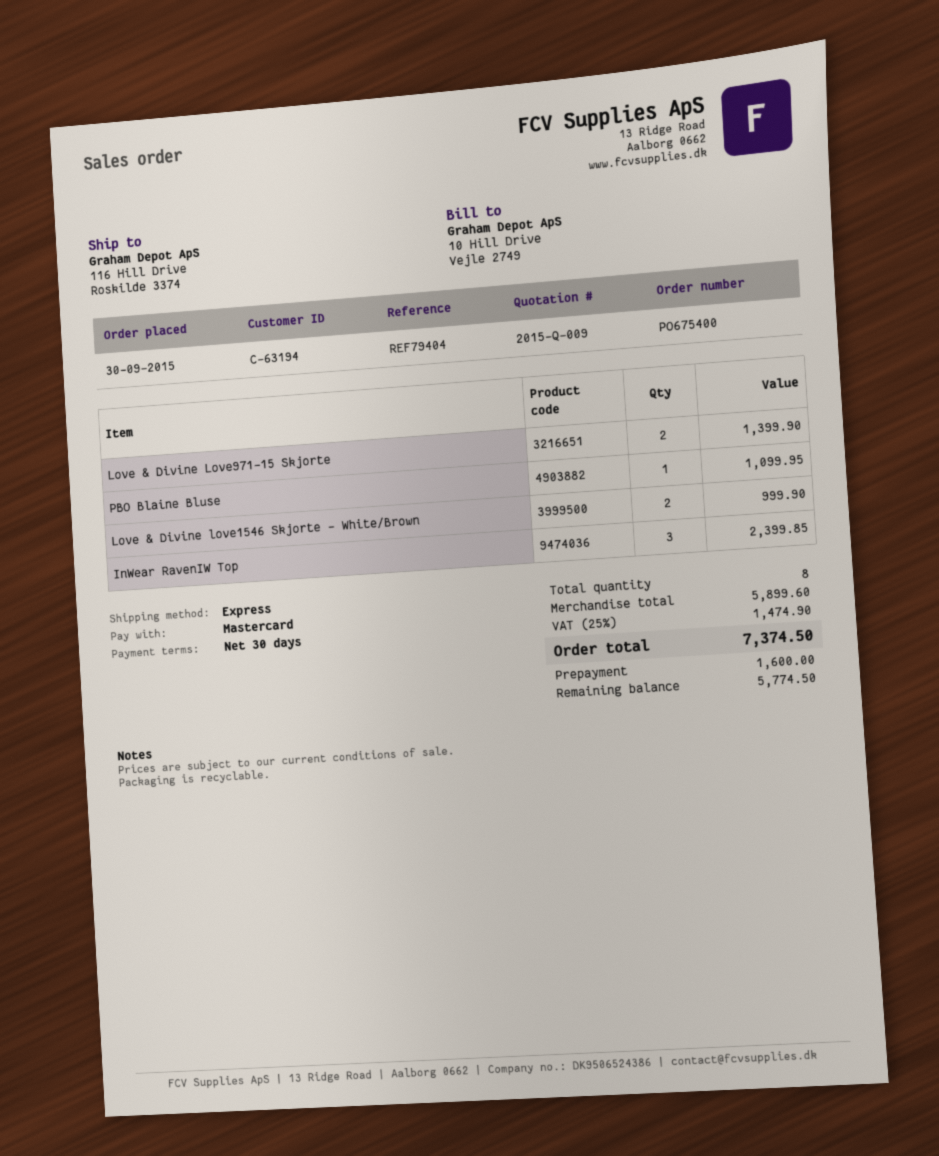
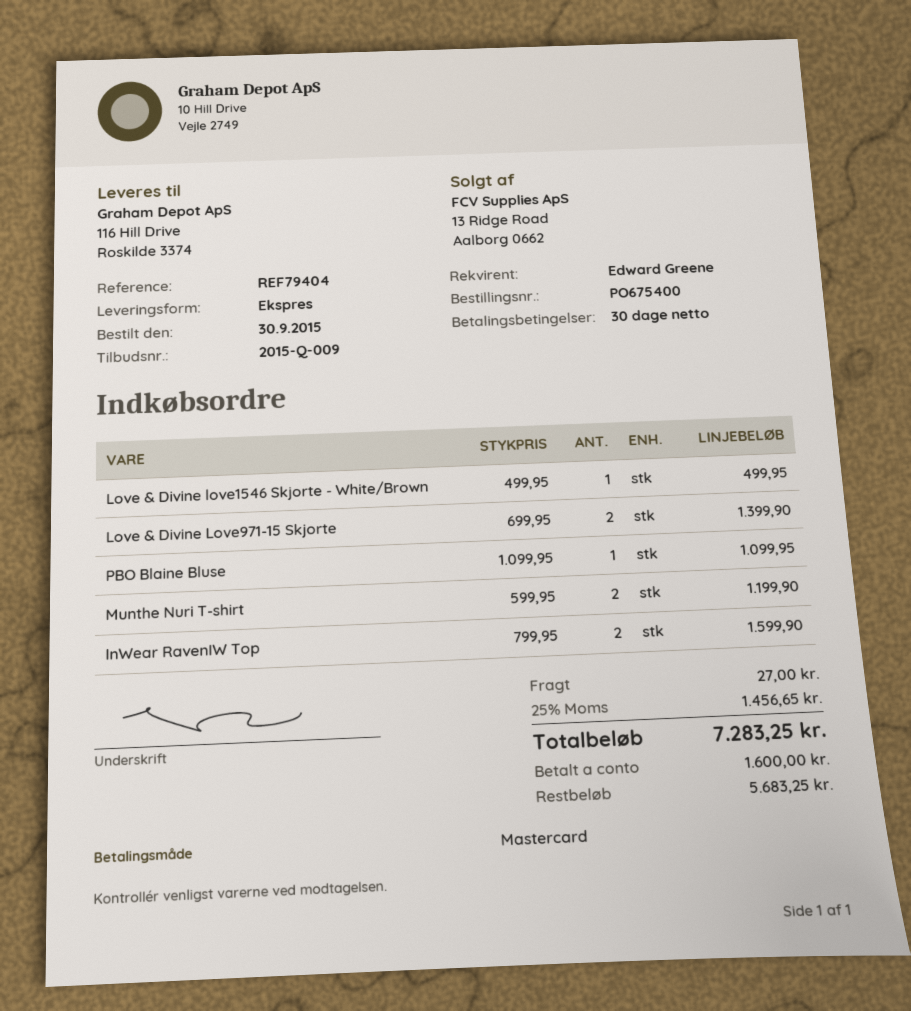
Love & Divine love1546 Skjorte - White/Brown: 2 for 999.90 -> 1 for 499.95
InWear RavenIW Top: 3 for 2399.85 -> 2 for 1599.90
Munthe Nuri T-shirt: none -> 2 for 1199.90
shipping: none -> 27.00
tax: 25% = 1474.90 -> 25% = 1456.65
total: 7374.50 -> 7283.25
balance: 5774.50 -> 5683.25

